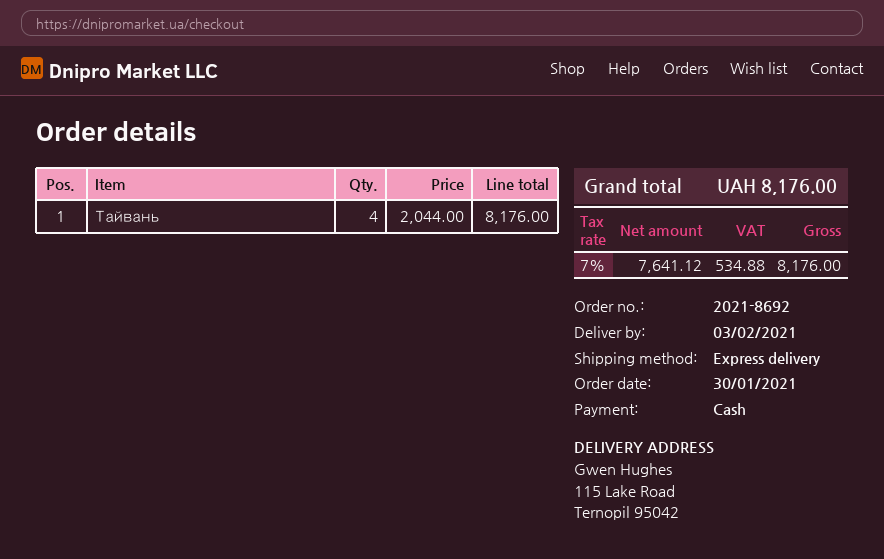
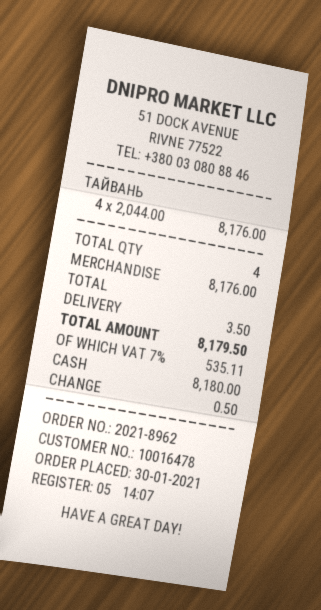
order number: 2021-8692 -> 2021-8962
shipping: none -> 3.50
tax: 7% = 534.88 -> 7% = 535.11
total: 8176.00 -> 8179.50

